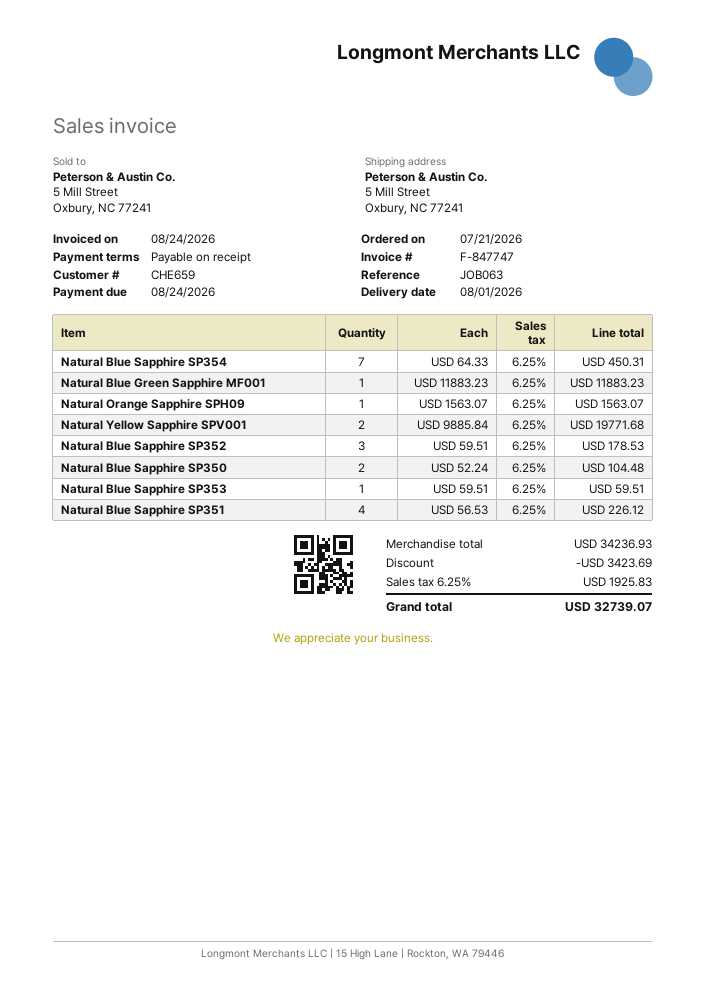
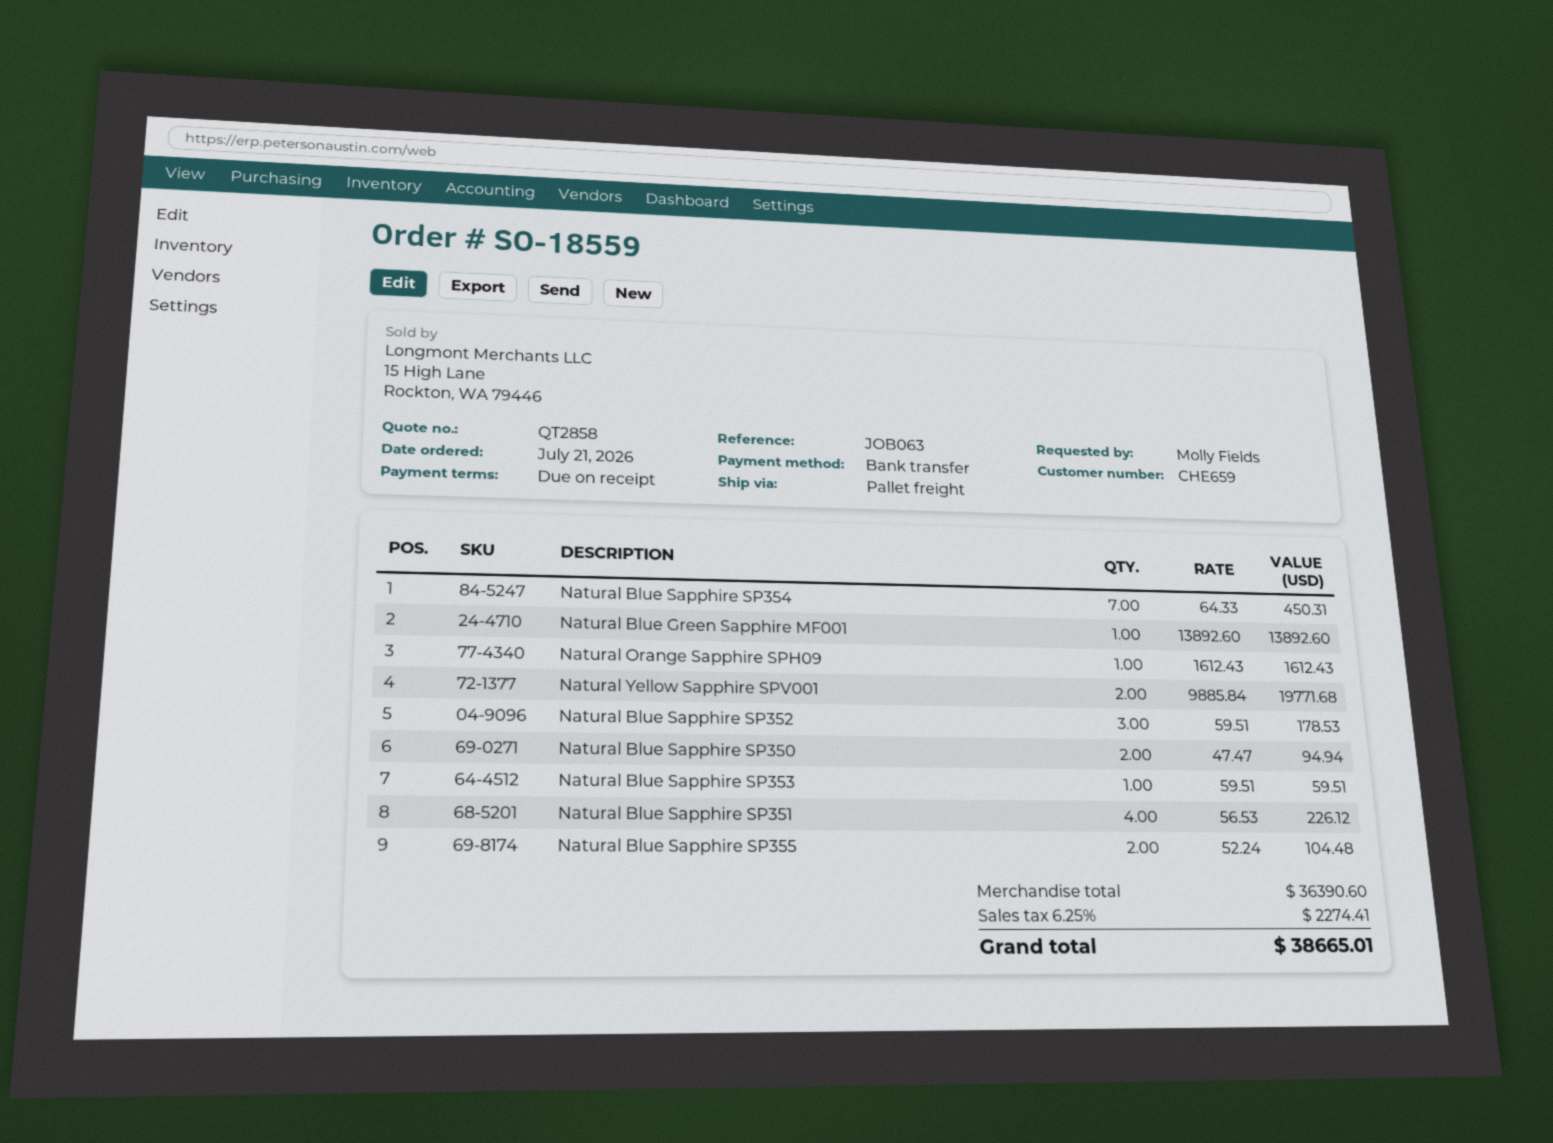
Natural Blue Green Sapphire MF001: 1 x 11883.23 = 11883.23 -> 1 x 13892.60 = 13892.60
Natural Orange Sapphire SPH09: 1 x 1563.07 = 1563.07 -> 1 x 1612.43 = 1612.43
Natural Blue Sapphire SP350: 2 x 52.24 = 104.48 -> 2 x 47.47 = 94.94
Natural Blue Sapphire SP355: none -> 2 x 52.24 = 104.48
subtotal: 34236.93 -> 36390.60
discount: 3423.69 -> none
tax: 6.25% = 1925.83 -> 6.25% = 2274.41
total: 32739.07 -> 38665.01

